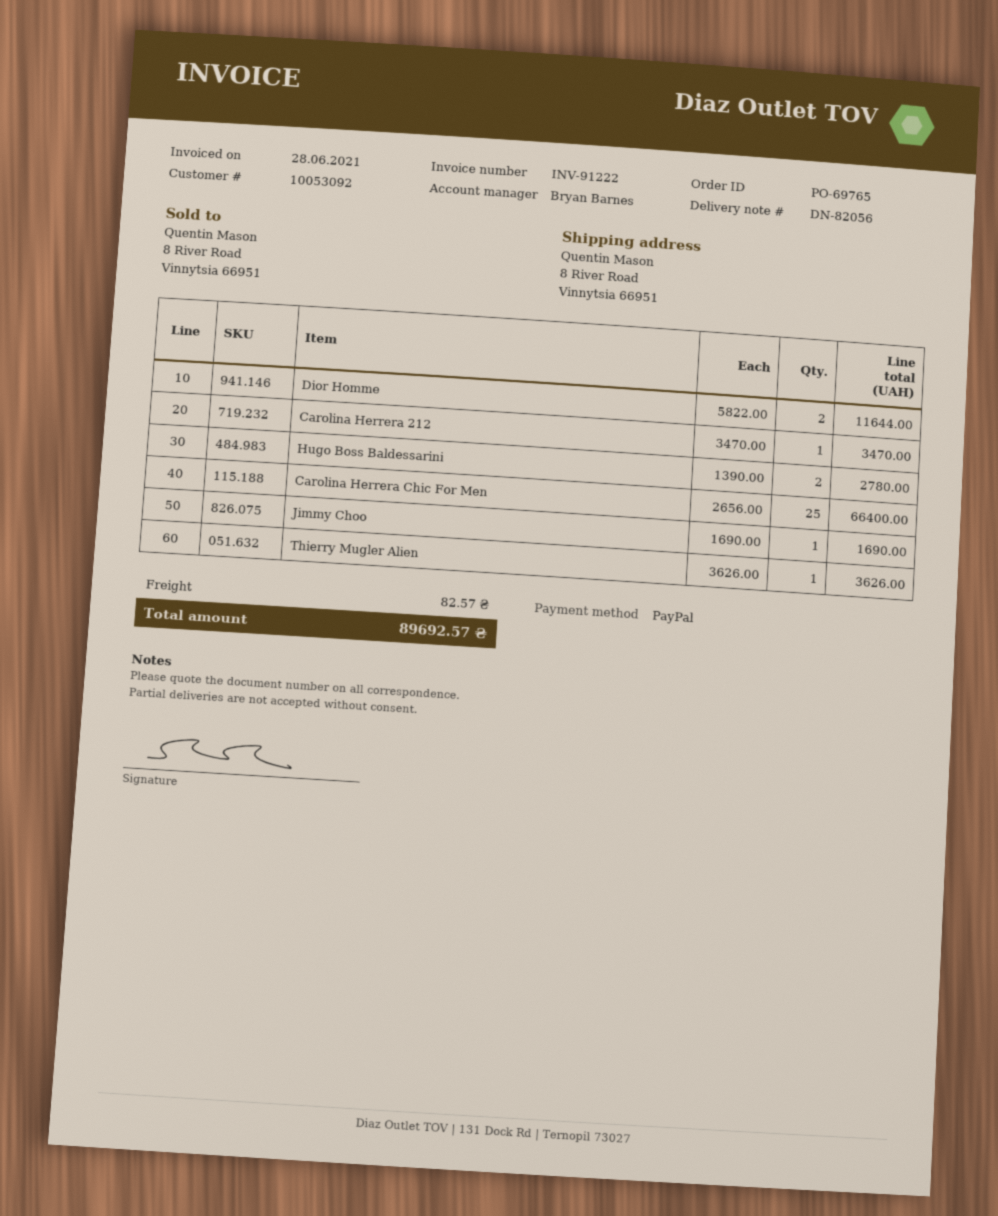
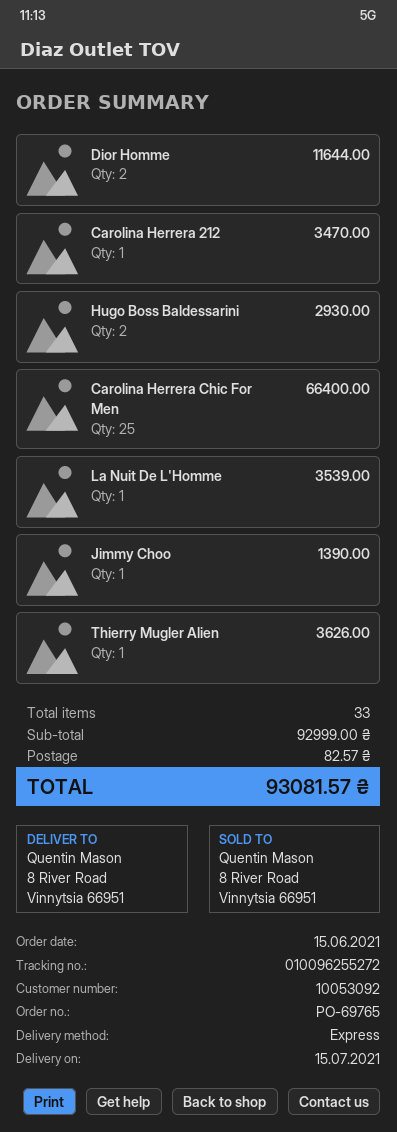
Hugo Boss Baldessarini: 2 for 2780.00 -> 2 for 2930.00
Jimmy Choo: 1 for 1690.00 -> 1 for 1390.00
La Nuit De L'Homme: none -> 1 for 3539.00
total: 89692.57 -> 93081.57

